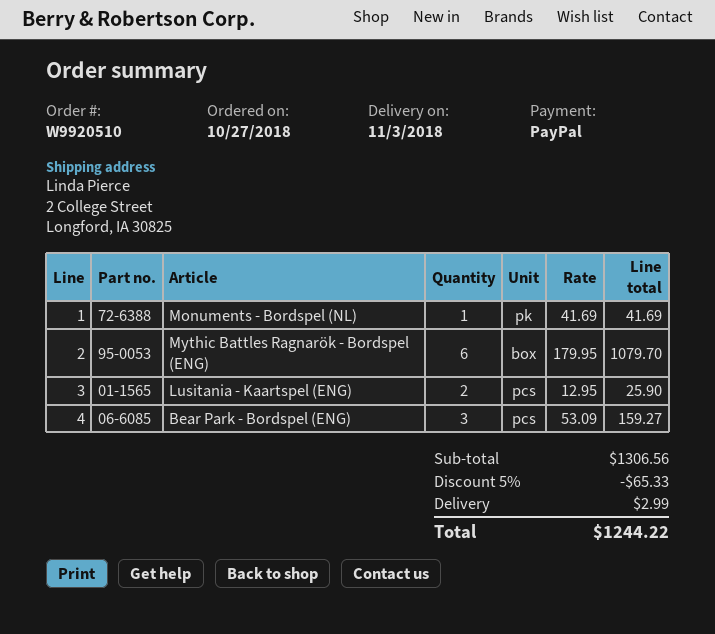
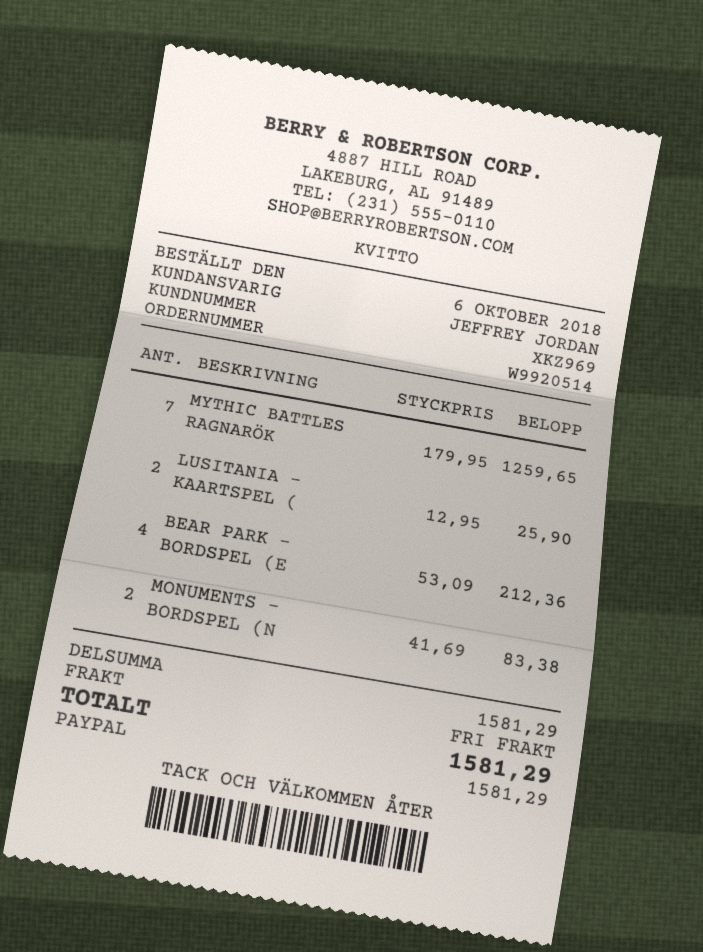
order number: W9920510 -> W9920514
order date: 2018-10-27 -> 2018-10-06
Monuments - Bordspel (NL): 1 x 41.69 = 41.69 -> 2 x 41.69 = 83.38
Mythic Battles Ragnarök - Bordspel (ENG): 6 x 179.95 = 1079.70 -> 7 x 179.95 = 1259.65
Bear Park - Bordspel (ENG): 3 x 53.09 = 159.27 -> 4 x 53.09 = 212.36
subtotal: 1306.56 -> 1581.29
discount: 5% = 65.33 -> none
shipping: 2.99 -> 0.00
total: 1244.22 -> 1581.29

